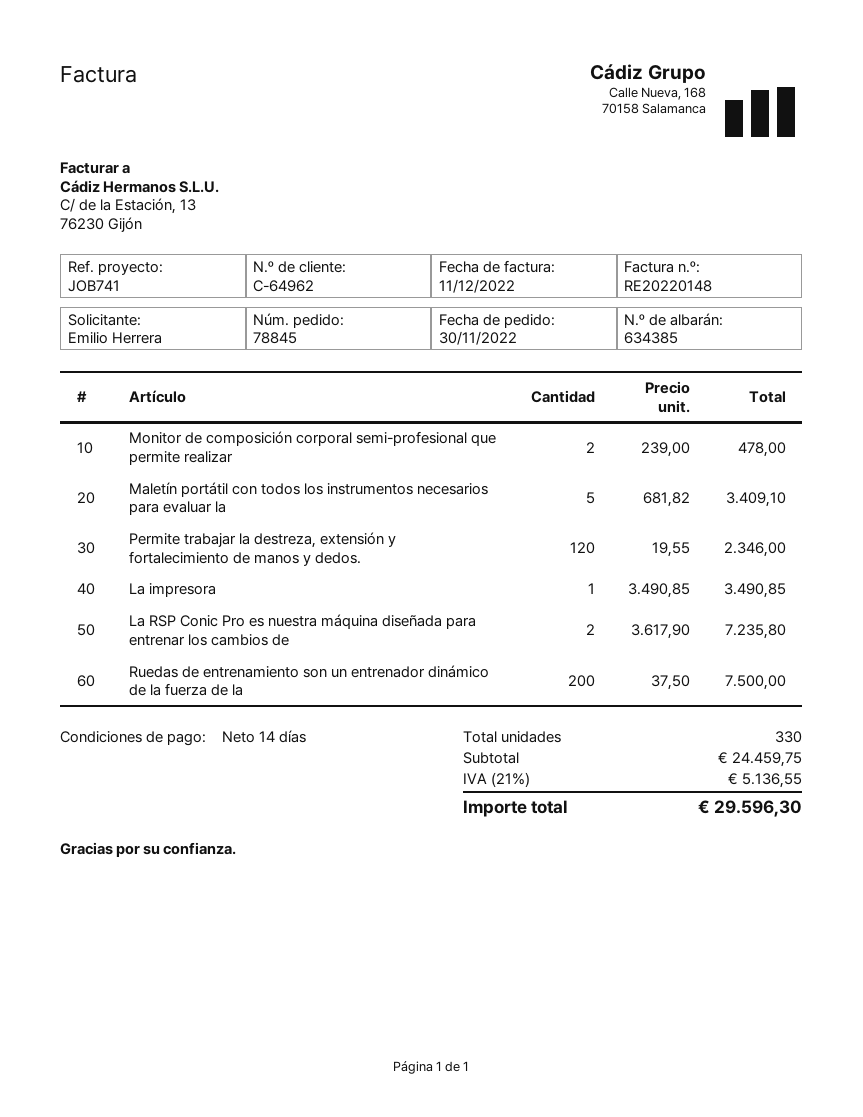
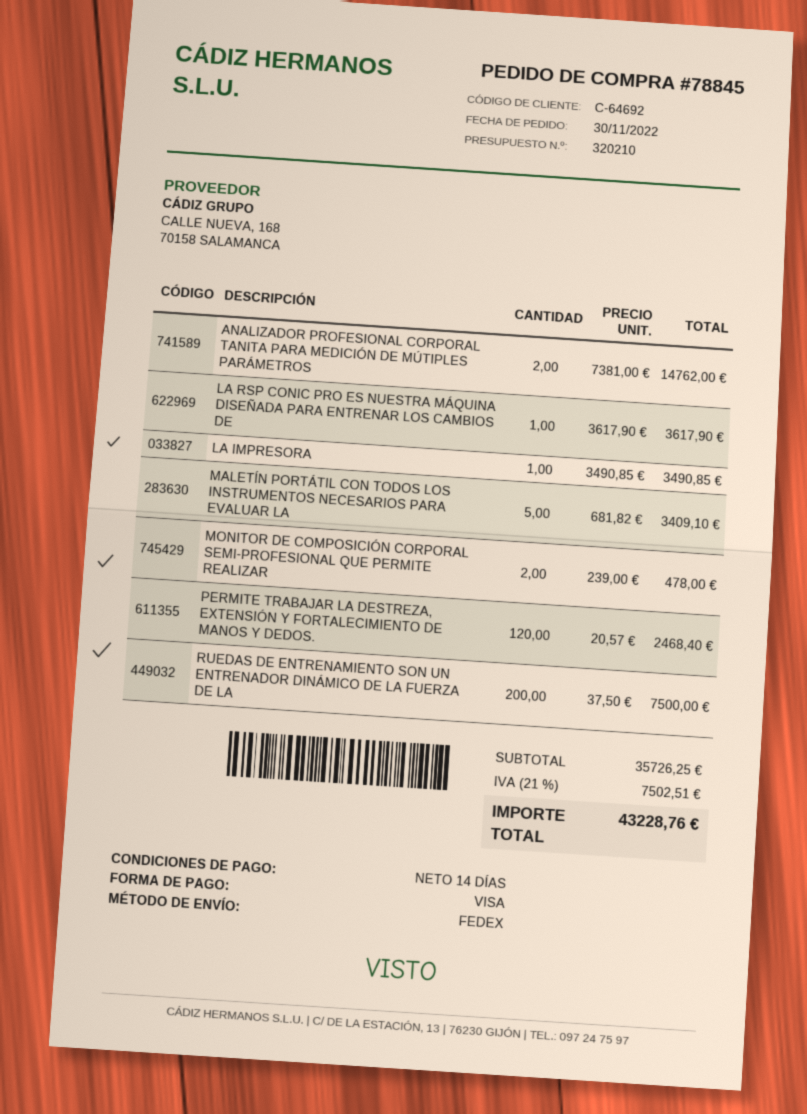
customer number: C-64962 -> C-64692
Permite trabajar la destreza, extensión y fortalecimiento de manos y dedos.: 120 x 19.55 = 2346.00 -> 120 x 20.57 = 2468.40
La RSP Conic Pro es nuestra máquina diseñada para entrenar los cambios de: 2 x 3617.90 = 7235.80 -> 1 x 3617.90 = 3617.90
ANALIZADOR PROFESIONAL CORPORAL TANITA PARA MEDICIÓN DE MÚTIPLES PARÁMETROS: none -> 2 x 7381.00 = 14762.00
subtotal: 24459.75 -> 35726.25
tax: 21% = 5136.55 -> 21% = 7502.51
total: 29596.30 -> 43228.76

